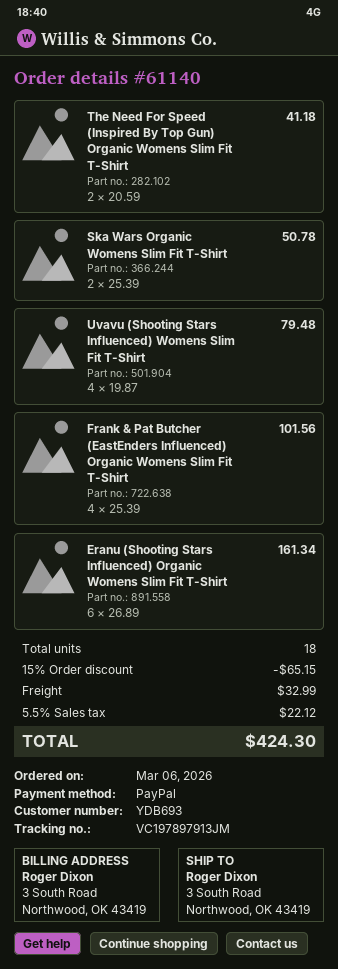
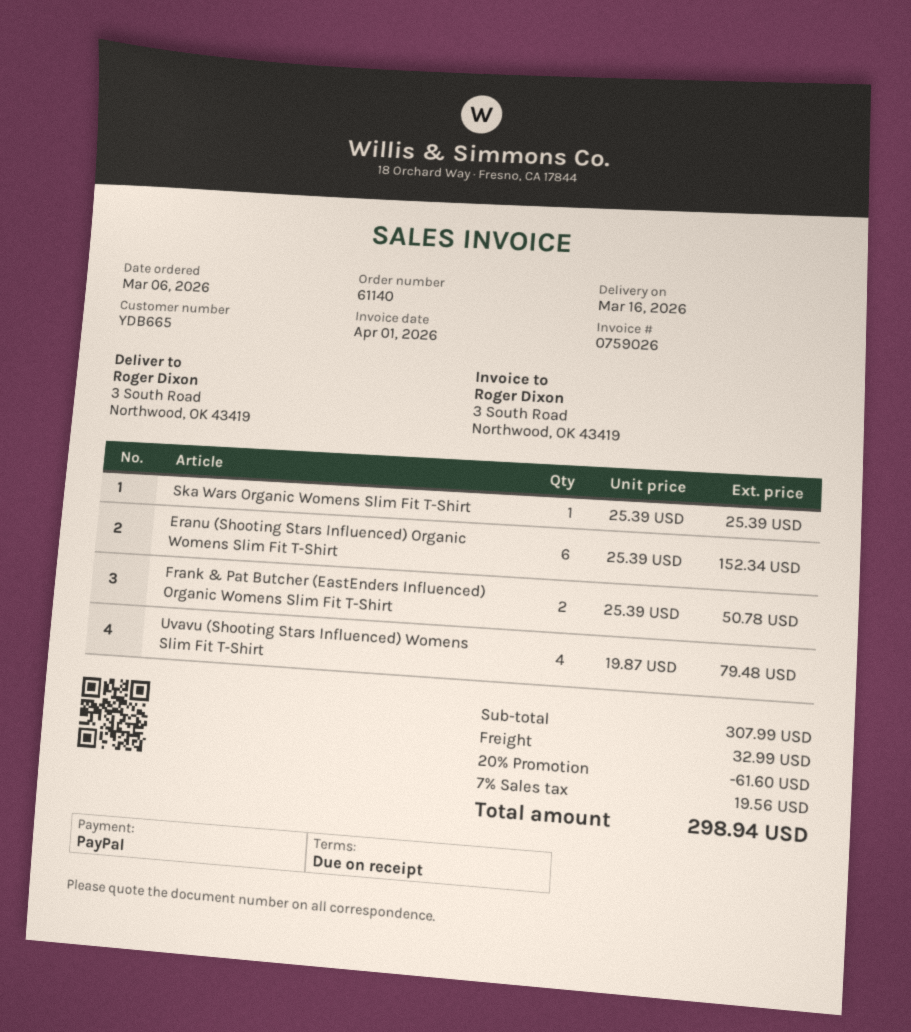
customer number: YDB693 -> YDB665
The Need For Speed (Inspired By Top Gun) Organic Womens Slim Fit T-Shirt: 2 x 20.59 = 41.18 -> none
Ska Wars Organic Womens Slim Fit T-Shirt: 2 x 25.39 = 50.78 -> 1 x 25.39 = 25.39
Frank & Pat Butcher (EastEnders Influenced) Organic Womens Slim Fit T-Shirt: 4 x 25.39 = 101.56 -> 2 x 25.39 = 50.78
Eranu (Shooting Stars Influenced) Organic Womens Slim Fit T-Shirt: 6 x 26.89 = 161.34 -> 6 x 25.39 = 152.34
discount: 15% = 65.15 -> 20% = 61.60
tax: 5.5% = 22.12 -> 7% = 19.56
total: 424.30 -> 298.94

